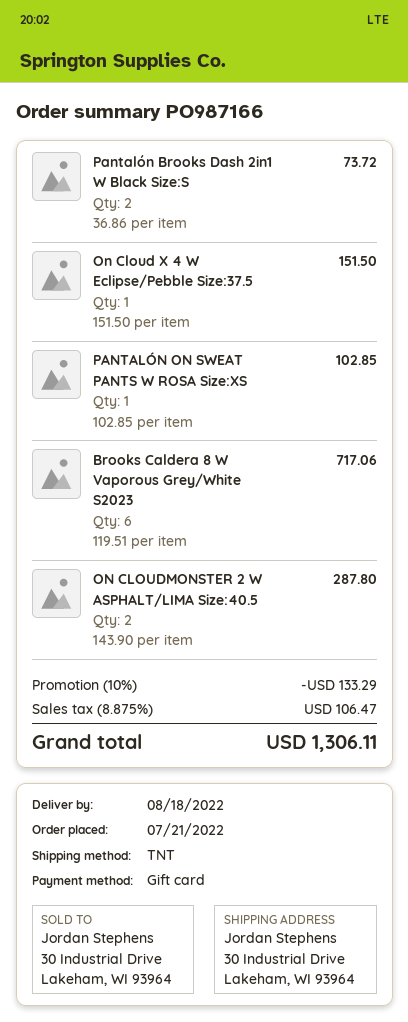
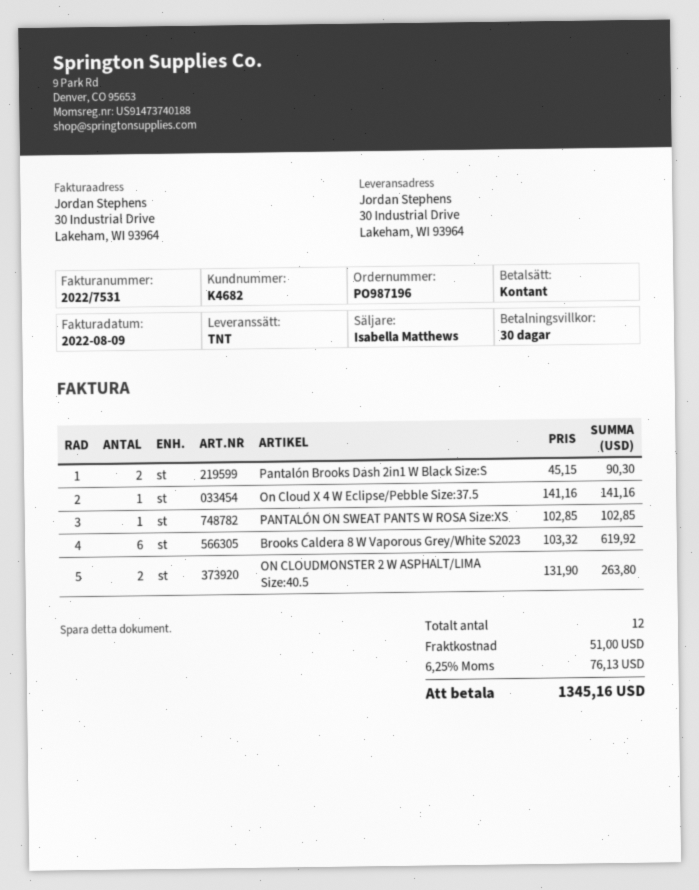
order number: PO987166 -> PO987196
payment method: gift card -> cash
Pantalón Brooks Dash 2in1 W Black Size:S: 2 x 36.86 = 73.72 -> 2 x 45.15 = 90.30
On Cloud X 4 W Eclipse/Pebble Size:37.5: 1 x 151.50 = 151.50 -> 1 x 141.16 = 141.16
Brooks Caldera 8 W Vaporous Grey/White S2023: 6 x 119.51 = 717.06 -> 6 x 103.32 = 619.92
ON CLOUDMONSTER 2 W ASPHALT/LIMA Size:40.5: 2 x 143.90 = 287.80 -> 2 x 131.90 = 263.80
discount: 10% = 133.29 -> none
shipping: none -> 51.00
tax: 8.875% = 106.47 -> 6.25% = 76.13
total: 1306.11 -> 1345.16

